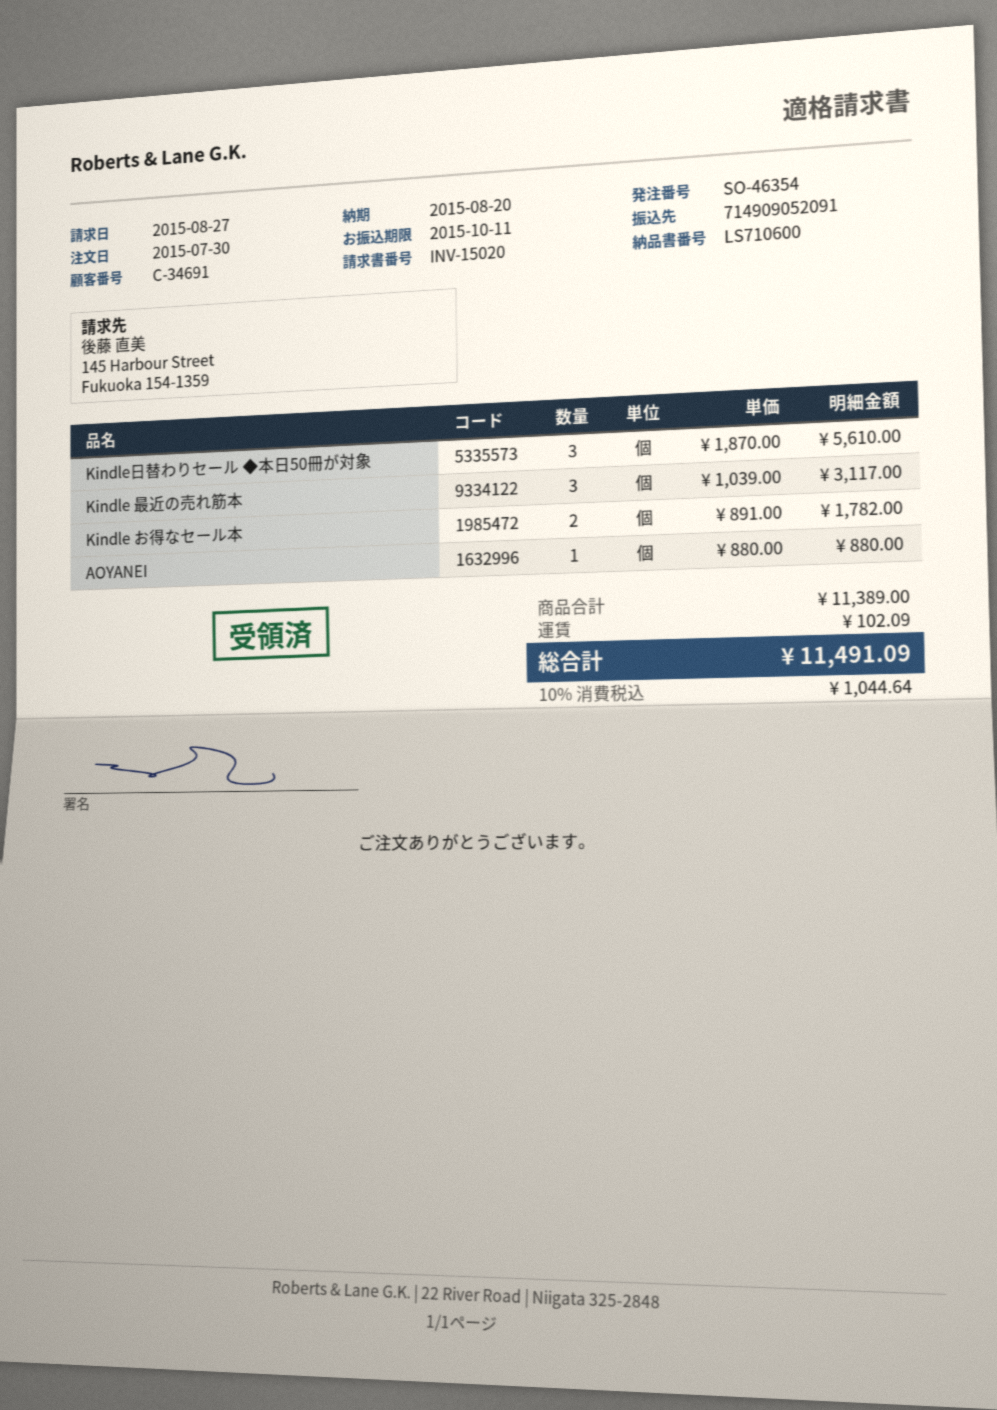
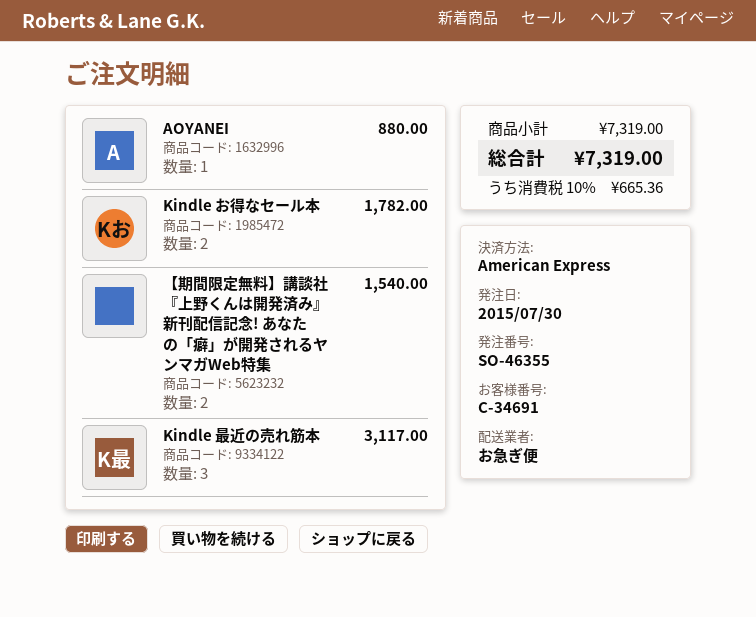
order number: SO-46354 -> SO-46355
Kindle日替わりセール ◆本日50冊が対象: 3 for 5610.00 -> none
【期間限定無料】講談社 『上野くんは開発済み』新刊配信記念! あなたの「癖」が開発されるヤンマガWeb特集: none -> 2 for 1540.00
subtotal: 11389.00 -> 7319.00
shipping: 102.09 -> none
tax: 10% = 1044.64 -> 10% = 665.36
total: 11491.09 -> 7319.00

